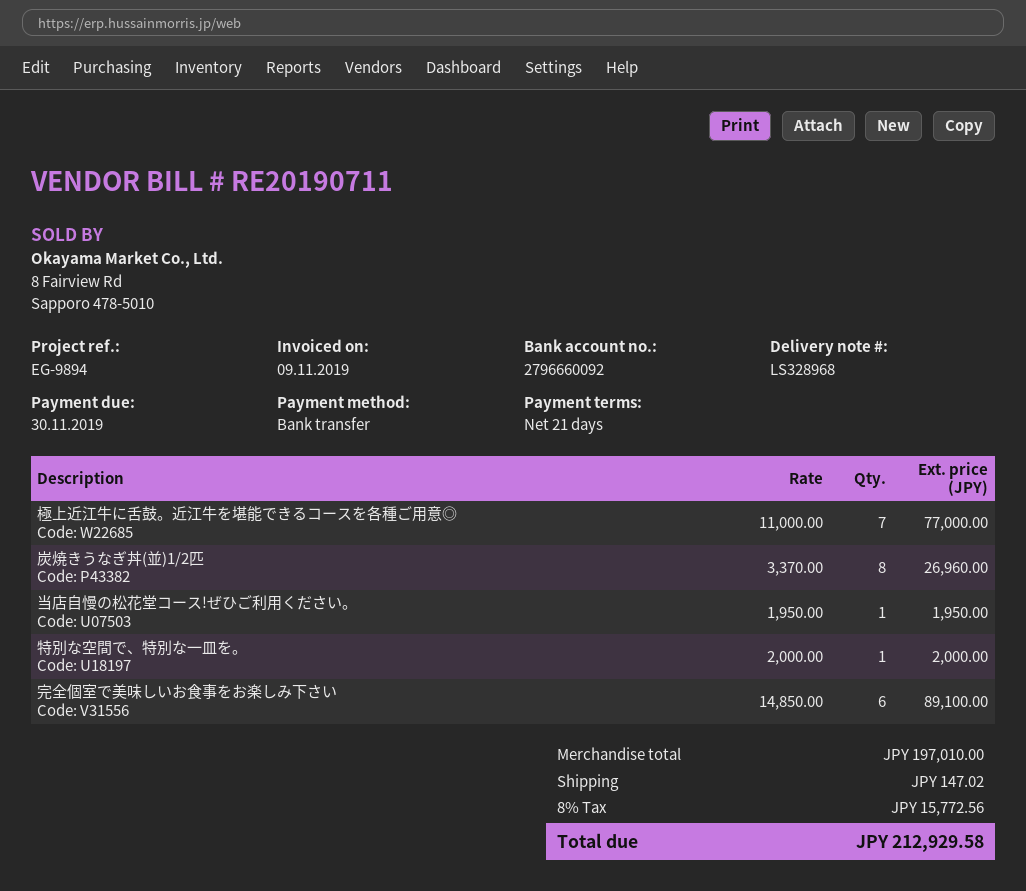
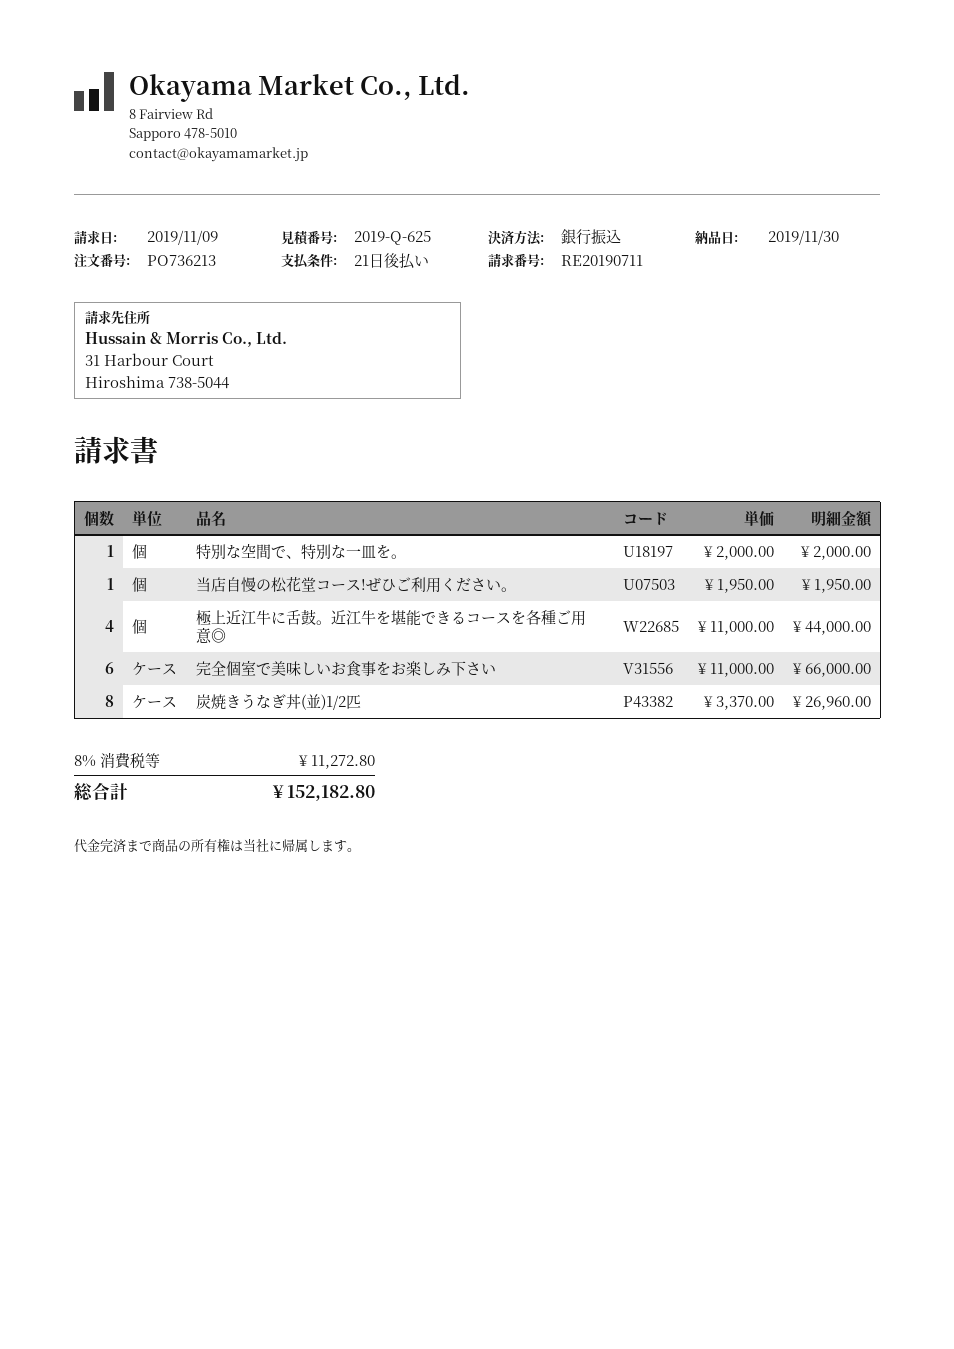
極上近江牛に舌鼓。近江牛を堪能できるコースを各種ご用意◎: 7 x 11000.00 = 77000.00 -> 4 x 11000.00 = 44000.00
完全個室で美味しいお食事をお楽しみ下さい: 6 x 14850.00 = 89100.00 -> 6 x 11000.00 = 66000.00
shipping: 147.02 -> none
tax: 8% = 15772.56 -> 8% = 11272.80
total: 212929.58 -> 152182.80

